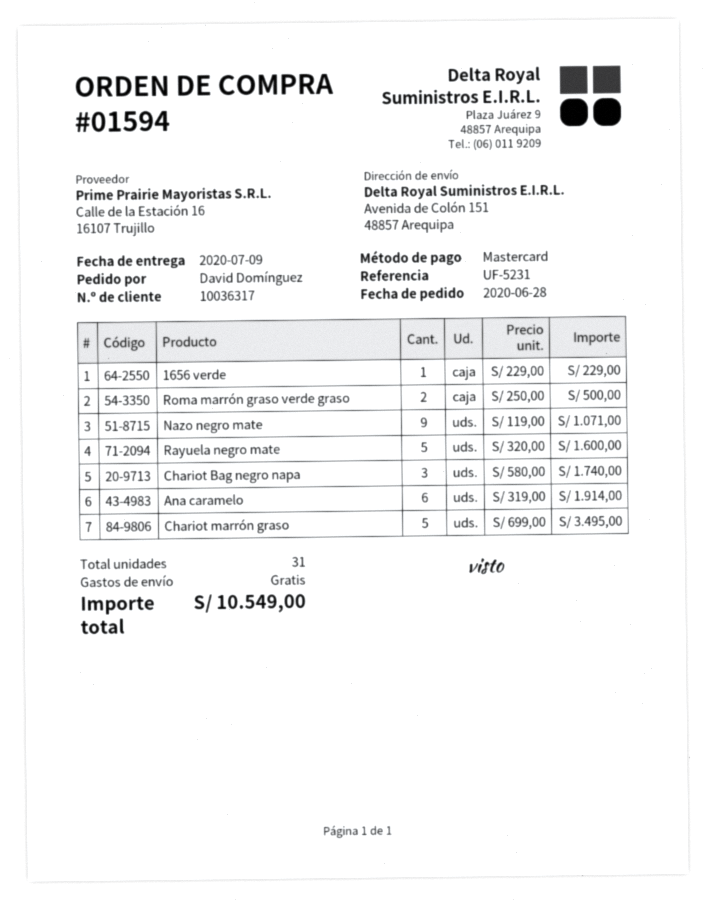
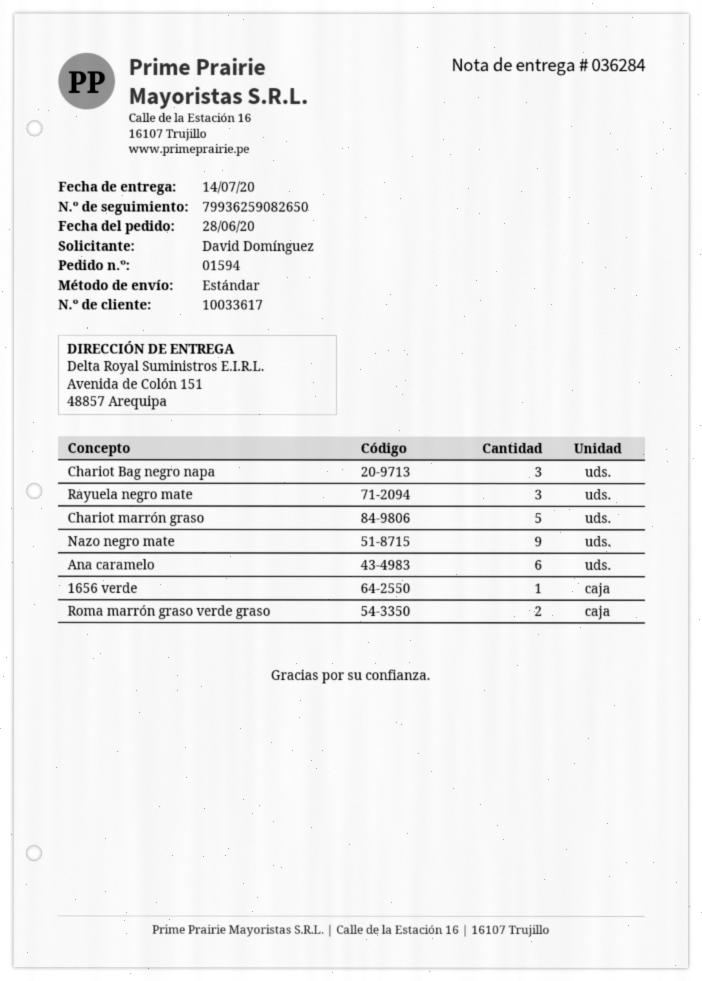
delivery date: 2020-07-09 -> 2020-07-14
customer number: 10036317 -> 10033617
Rayuela negro mate: 5 -> 3

